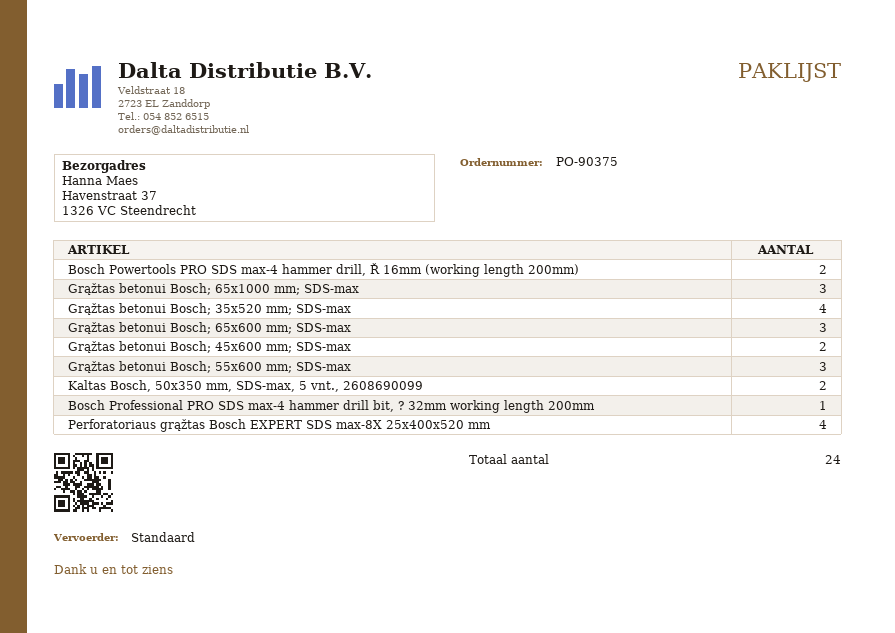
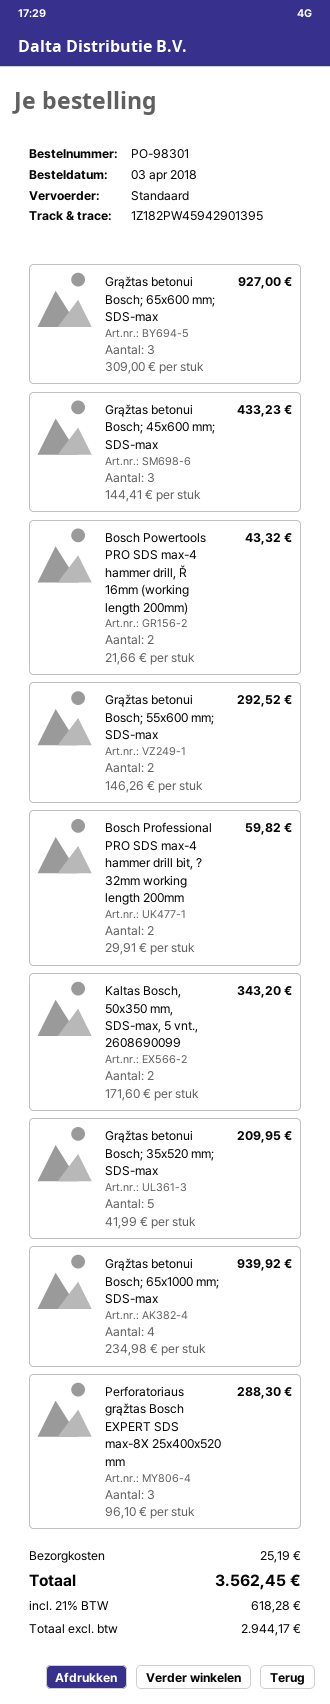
order number: PO-90375 -> PO-98301
Grąžtas betonui Bosch; 65x1000 mm; SDS-max: 3 -> 4
Grąžtas betonui Bosch; 35x520 mm; SDS-max: 4 -> 5
Grąžtas betonui Bosch; 45x600 mm; SDS-max: 2 -> 3
Grąžtas betonui Bosch; 55x600 mm; SDS-max: 3 -> 2
Bosch Professional PRO SDS max-4 hammer drill bit, ? 32mm working length 200mm: 1 -> 2
Perforatoriaus grąžtas Bosch EXPERT SDS max-8X 25x400x520 mm: 4 -> 3

